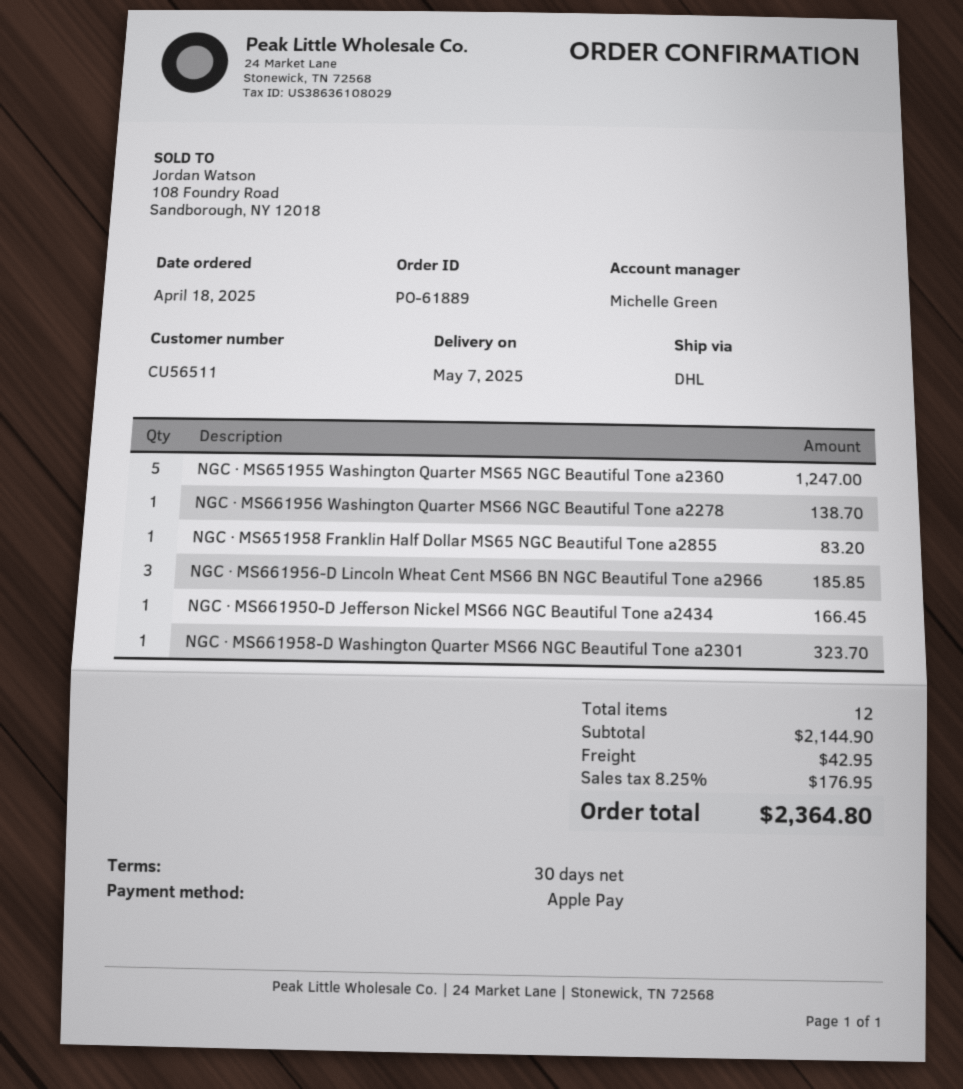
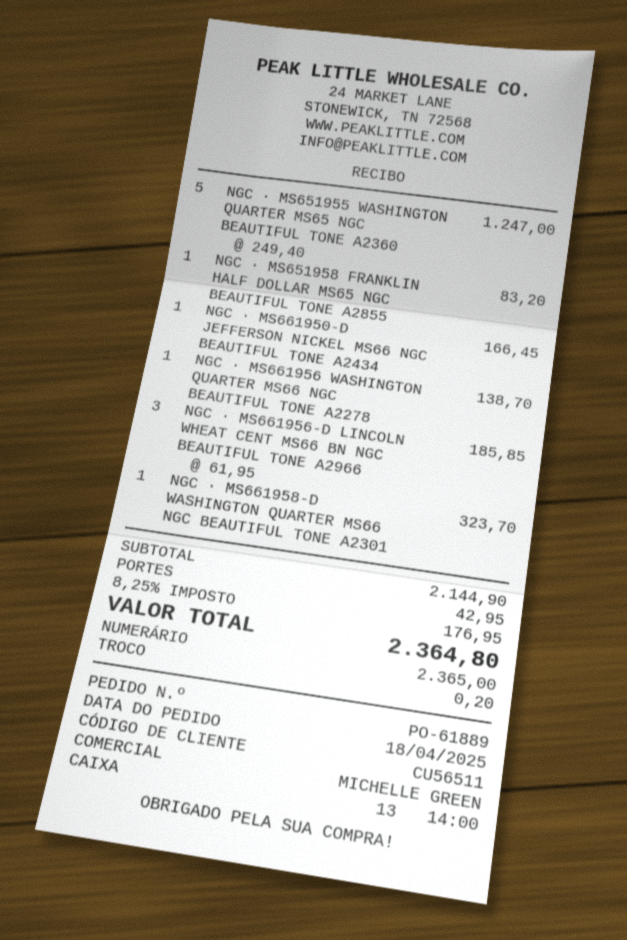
payment method: Apple Pay -> cash

